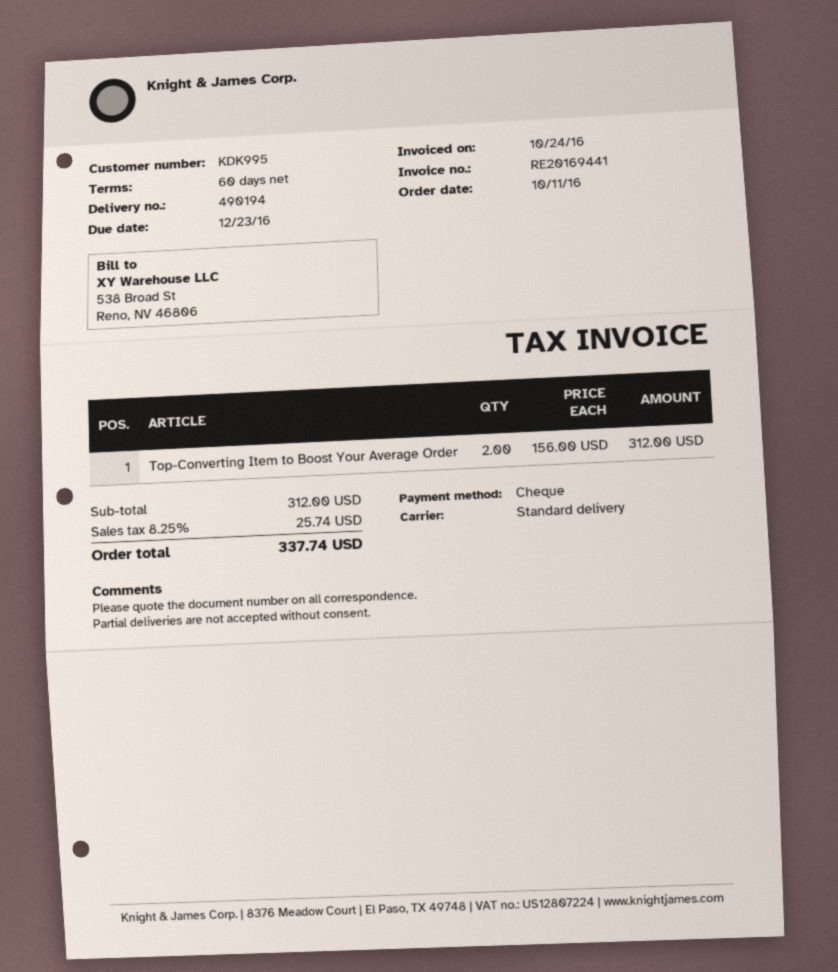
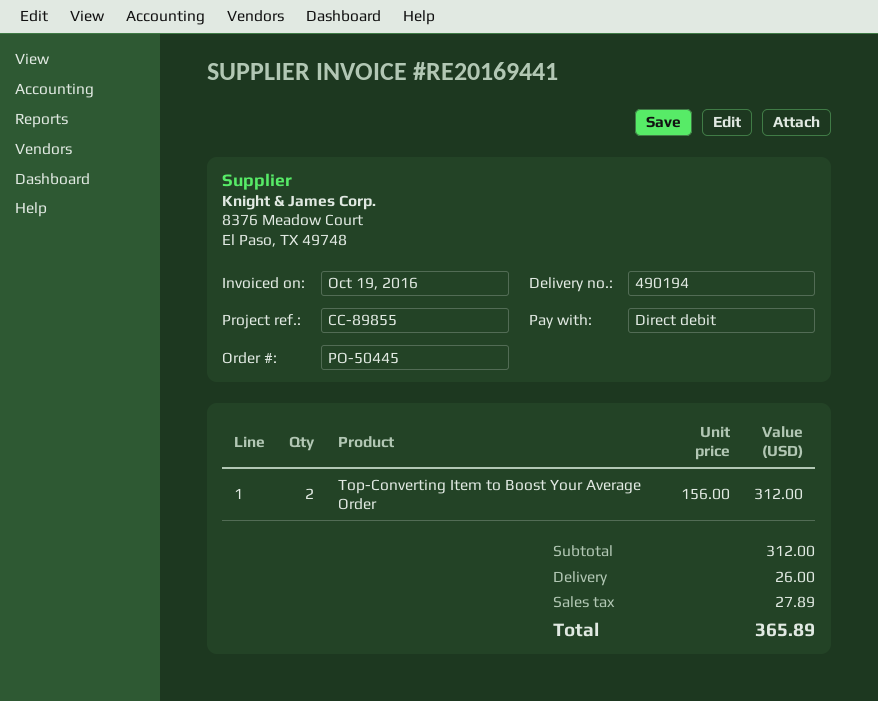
invoice date: 2016-10-24 -> 2016-10-19
payment method: cheque -> direct debit
shipping: none -> 26.00
tax: 25.74 -> 27.89
total: 337.74 -> 365.89

